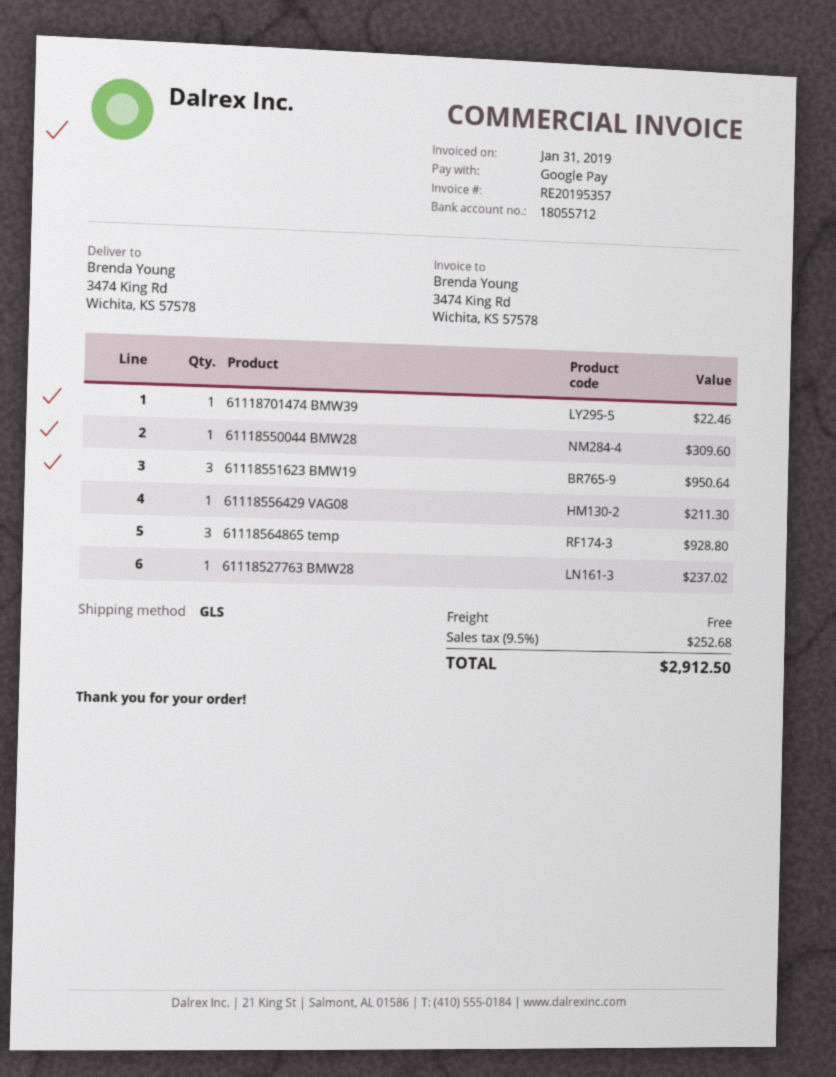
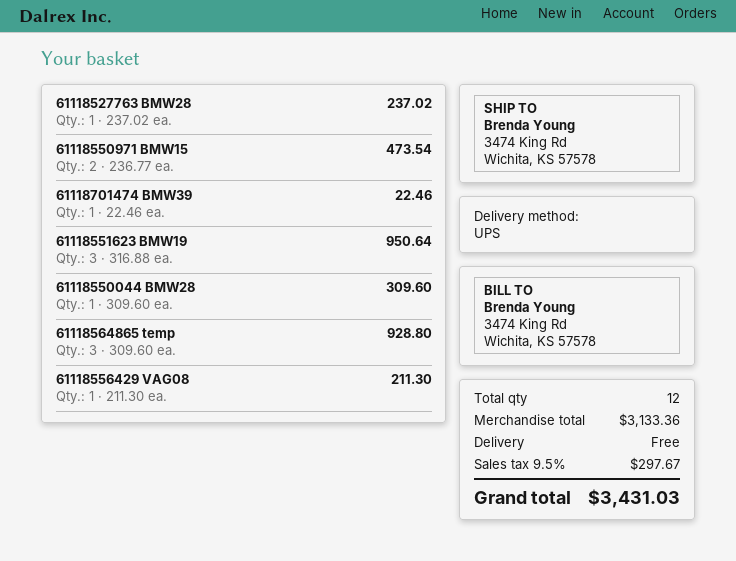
shipping method: GLS -> UPS
61118550971 BMW15: none -> 2 for 473.54
tax: 9.5% = 252.68 -> 9.5% = 297.67
total: 2912.50 -> 3431.03

